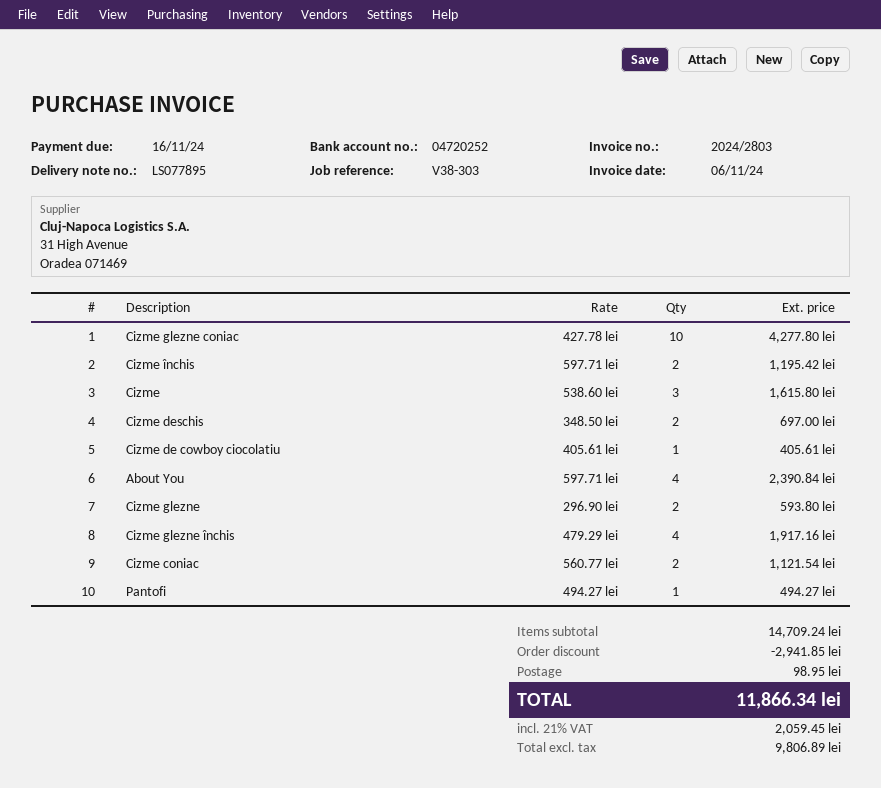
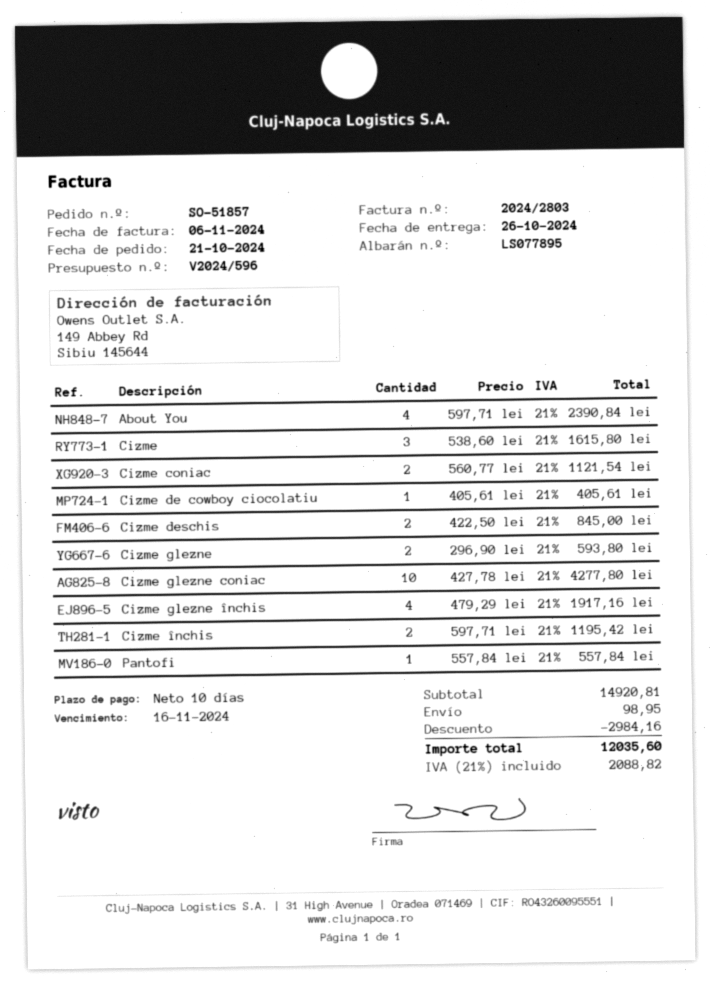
Cizme deschis: 2 x 348.50 = 697.00 -> 2 x 422.50 = 845.00
Pantofi: 1 x 494.27 = 494.27 -> 1 x 557.84 = 557.84
subtotal: 14709.24 -> 14920.81
discount: 2941.85 -> 2984.16
tax: 21% = 2059.45 -> 21% = 2088.82
total: 11866.34 -> 12035.60

